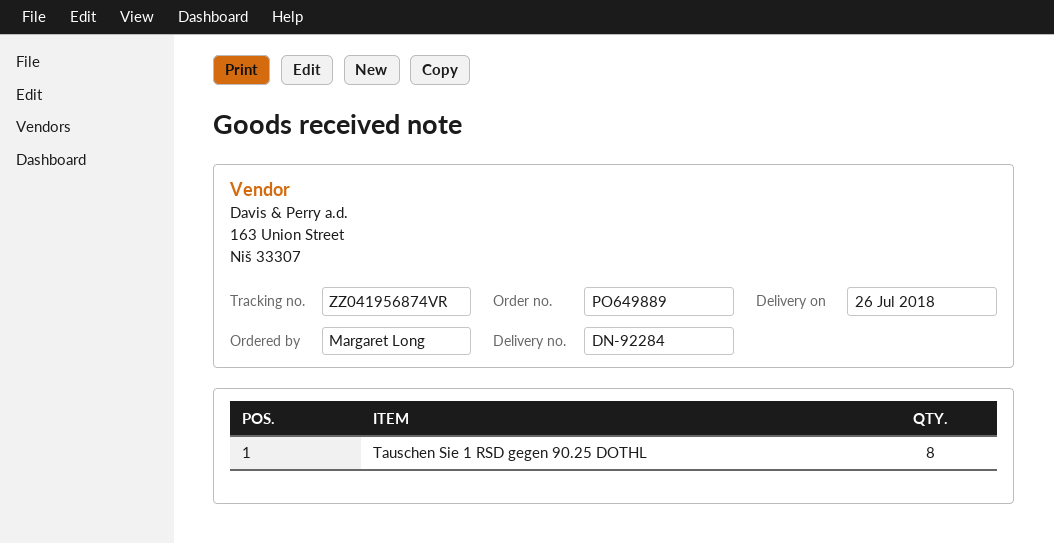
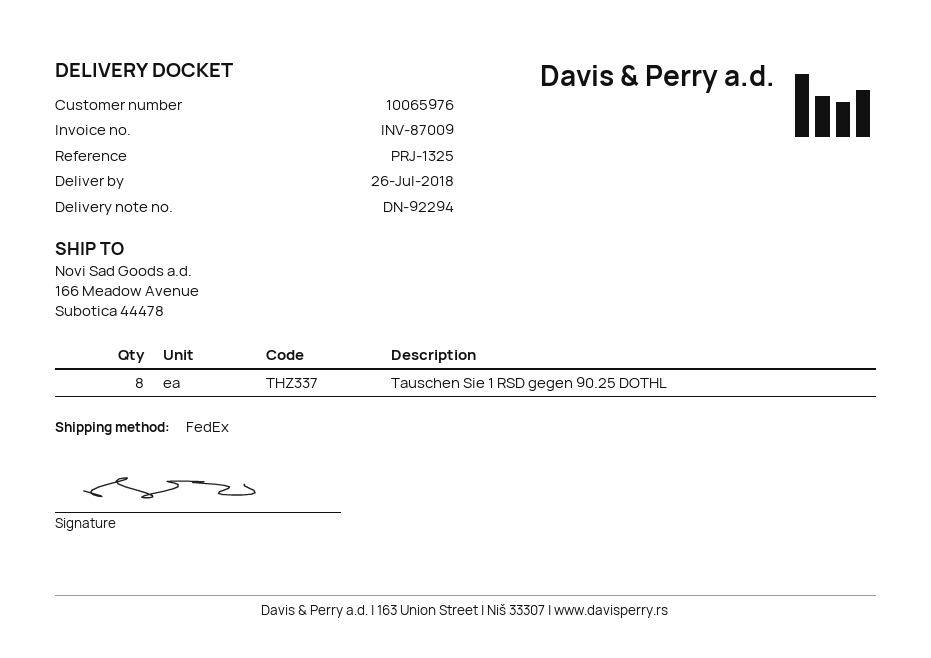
delivery note number: DN-92284 -> DN-92294

